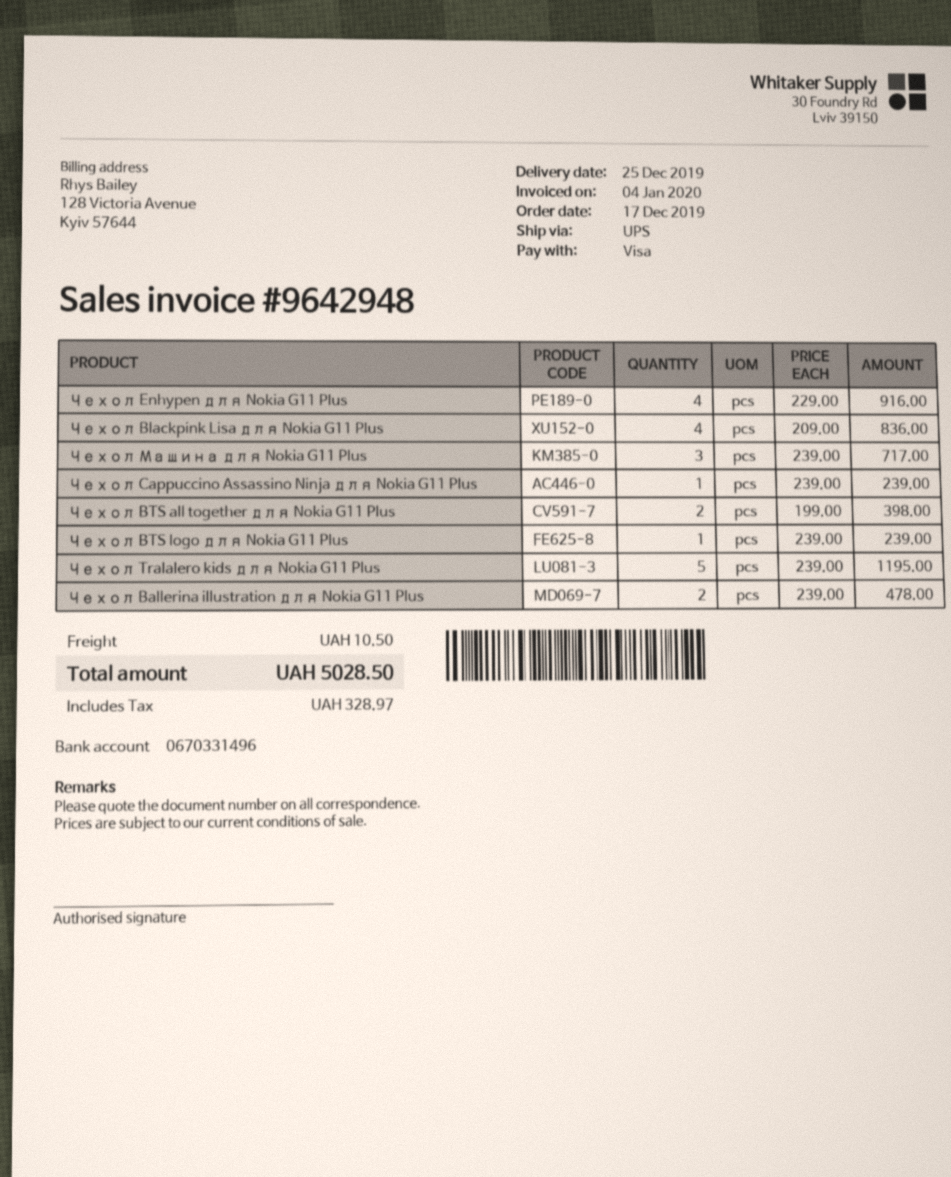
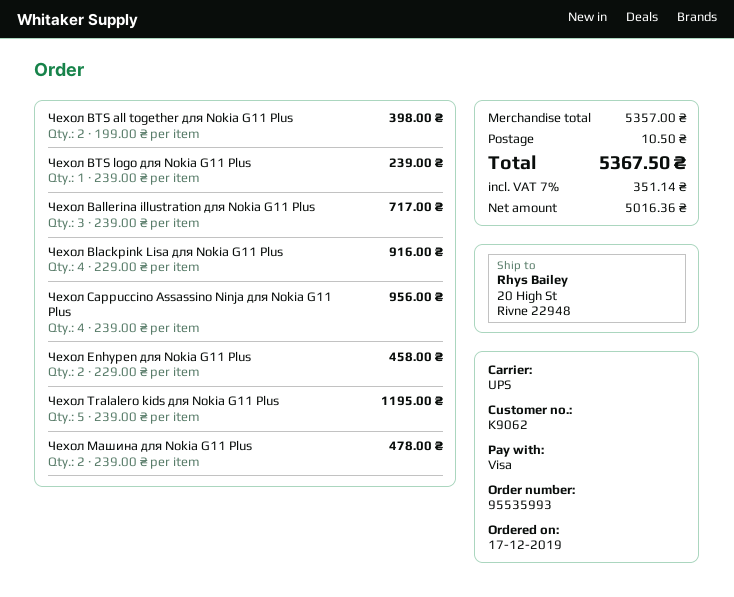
Чехол Enhypen для Nokia G11 Plus: 4 x 229.00 = 916.00 -> 2 x 229.00 = 458.00
Чехол Blackpink Lisa для Nokia G11 Plus: 4 x 209.00 = 836.00 -> 4 x 229.00 = 916.00
Чехол Машина для Nokia G11 Plus: 3 x 239.00 = 717.00 -> 2 x 239.00 = 478.00
Чехол Cappuccino Assassino Ninja для Nokia G11 Plus: 1 x 239.00 = 239.00 -> 4 x 239.00 = 956.00
Чехол Ballerina illustration для Nokia G11 Plus: 2 x 239.00 = 478.00 -> 3 x 239.00 = 717.00
tax: 328.97 -> 351.14
total: 5028.50 -> 5367.50

